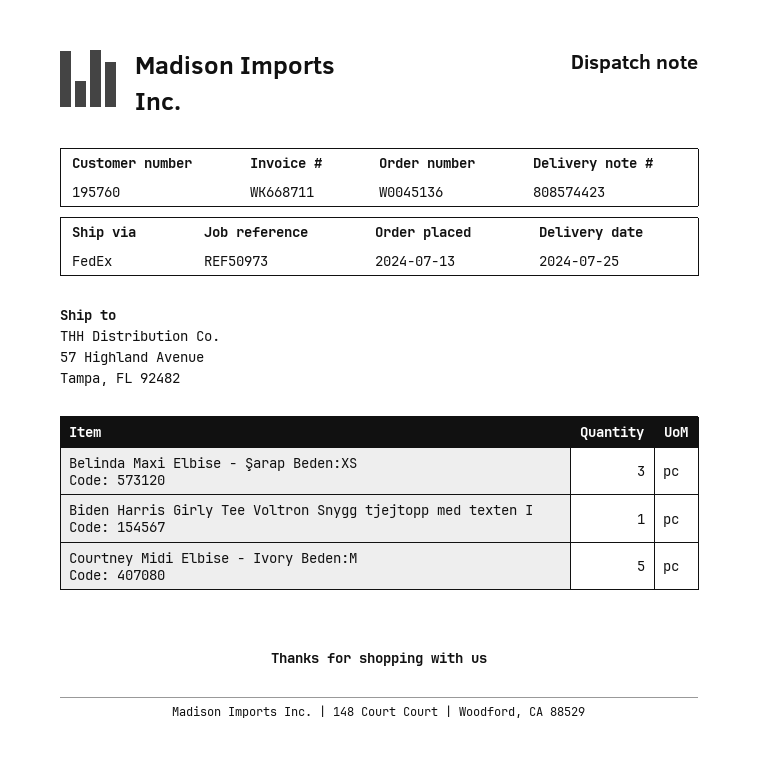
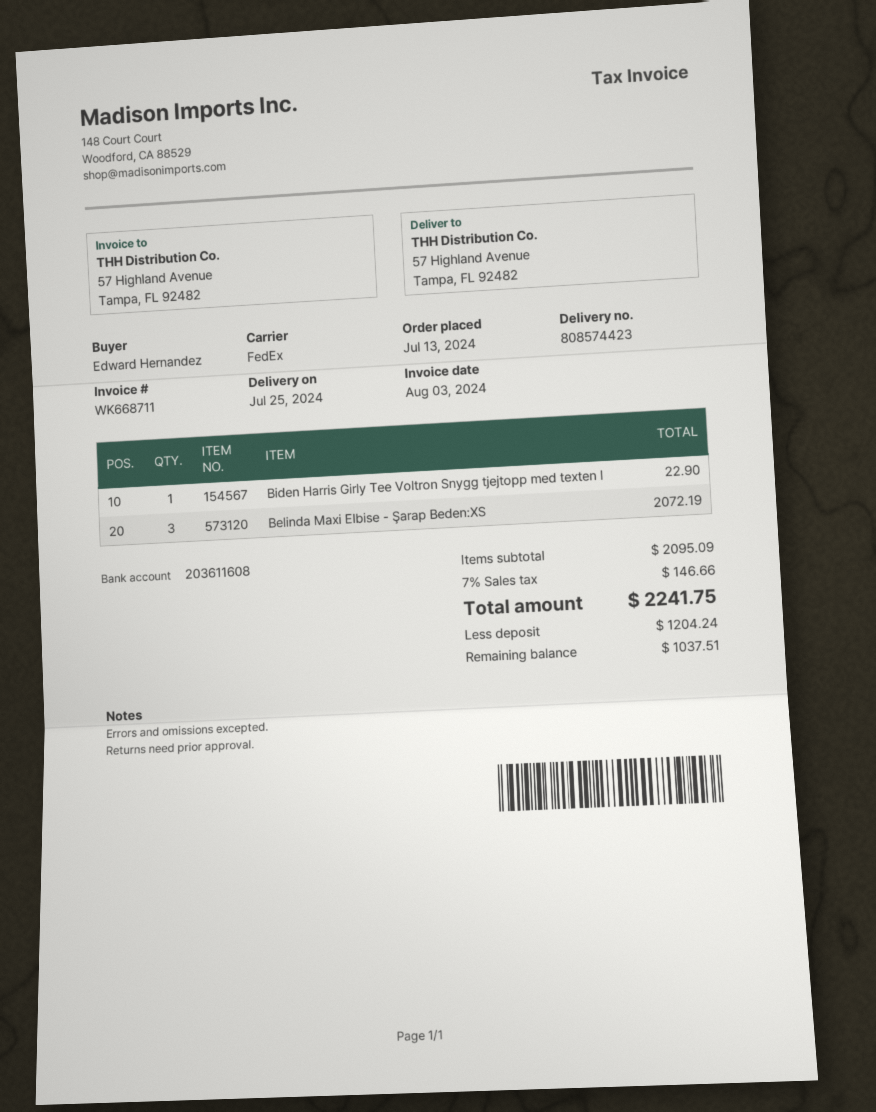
Courtney Midi Elbise - Ivory Beden:M: 5 -> none

